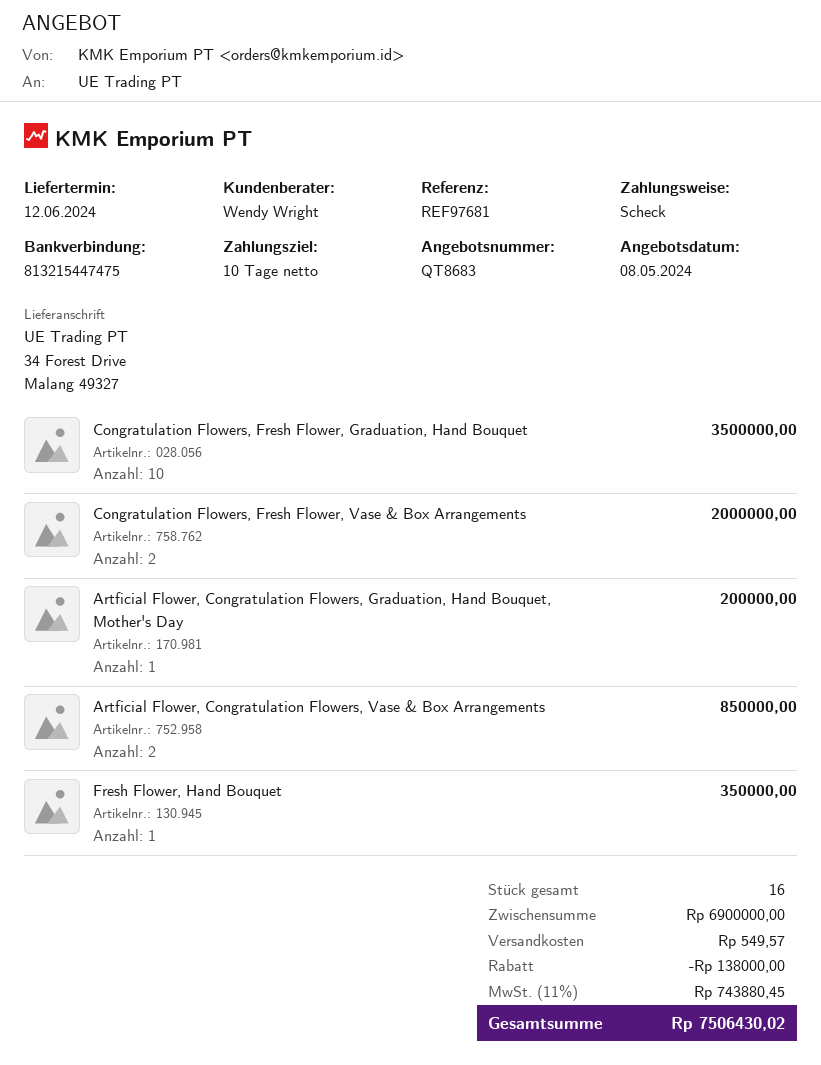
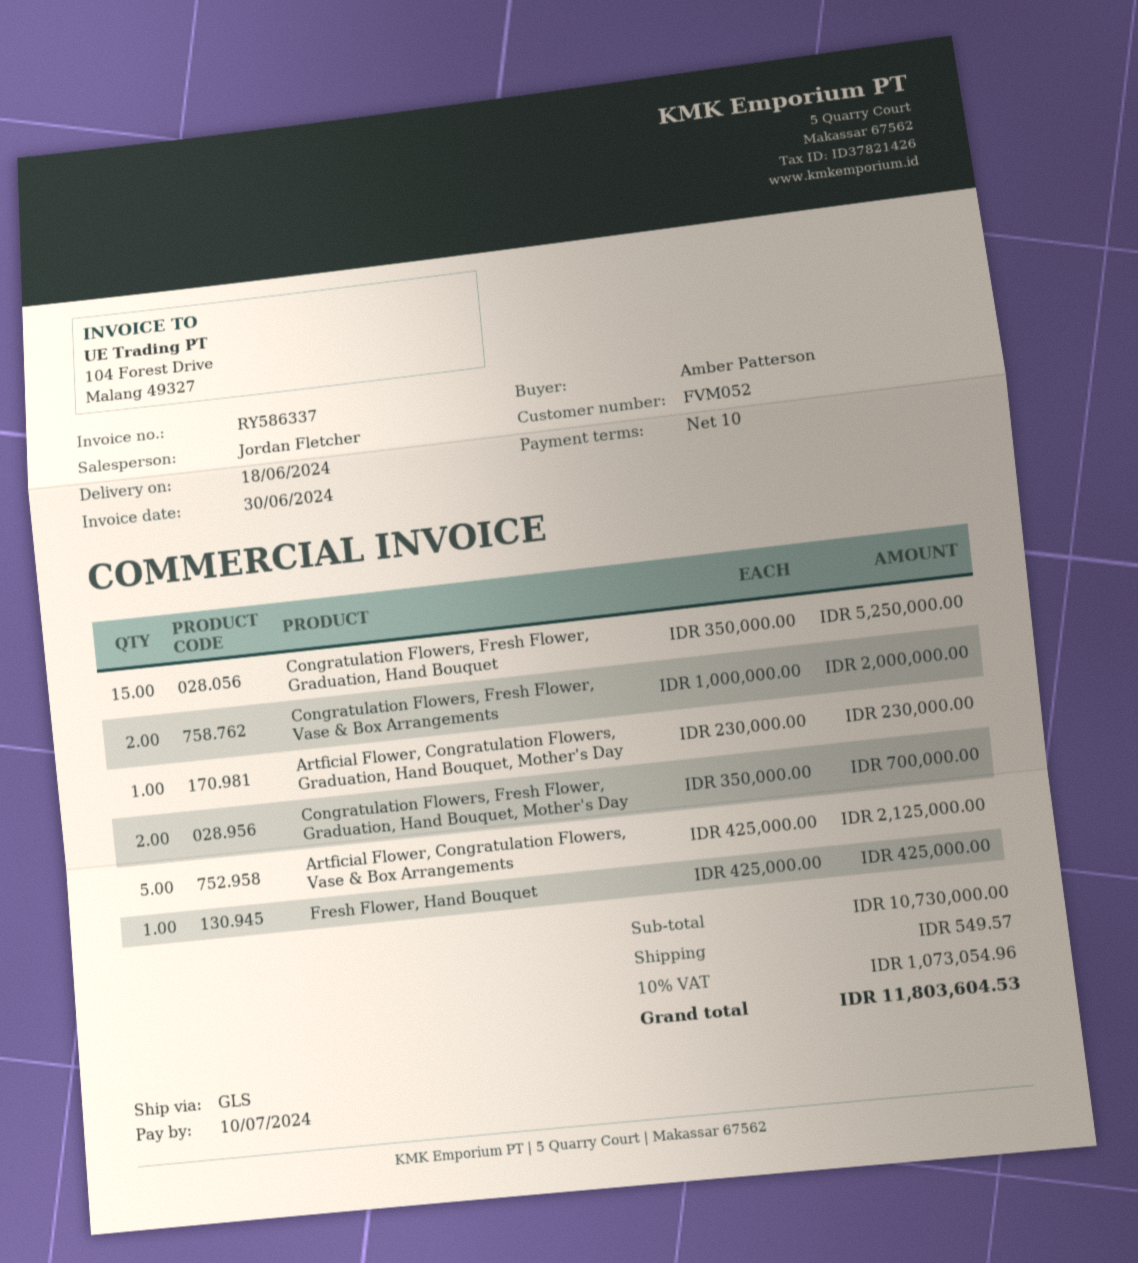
delivery date: 2024-06-12 -> 2024-06-18
sales rep: Wendy Wright -> Jordan Fletcher
Congratulation Flowers, Fresh Flower, Graduation, Hand Bouquet: 10 for 3500000.00 -> 15 for 5250000.00
Artficial Flower, Congratulation Flowers, Graduation, Hand Bouquet, Mother's Day: 1 for 200000.00 -> 1 for 230000.00
Artficial Flower, Congratulation Flowers, Vase & Box Arrangements: 2 for 850000.00 -> 5 for 2125000.00
Fresh Flower, Hand Bouquet: 1 for 350000.00 -> 1 for 425000.00
Congratulation Flowers, Fresh Flower, Graduation, Hand Bouquet, Mother's Day: none -> 2 for 700000.00
subtotal: 6900000.00 -> 10730000.00
discount: 138000.00 -> none
tax: 11% = 743880.45 -> 10% = 1073054.96
total: 7506430.02 -> 11803604.53

